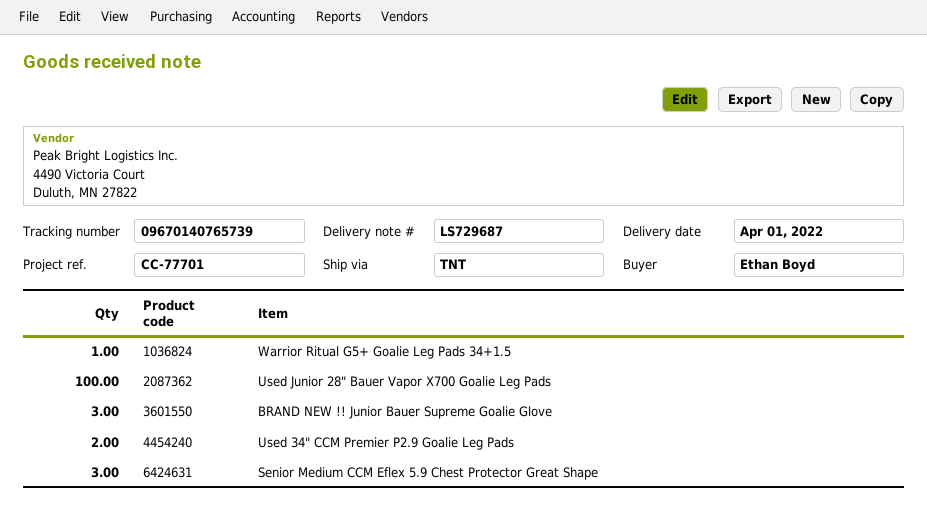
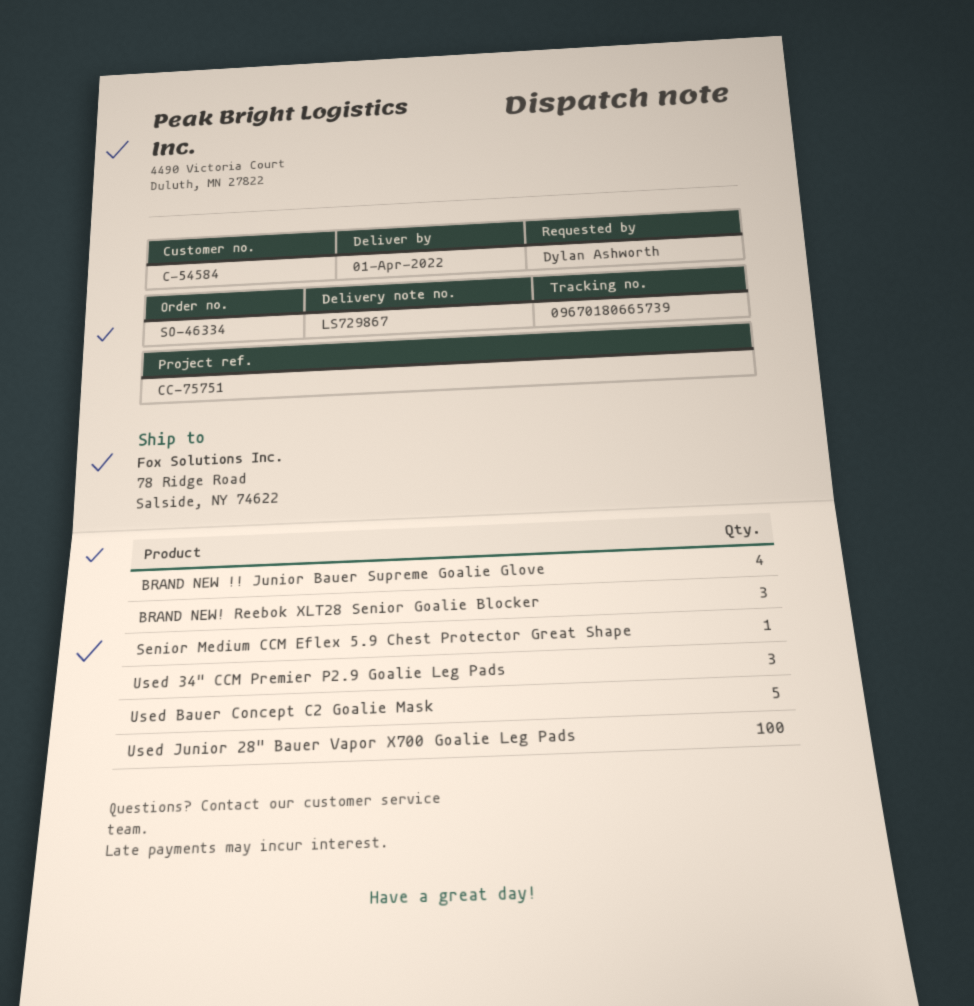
delivery note number: LS729687 -> LS729867
reference: CC-77701 -> CC-75751
ordered by: Ethan Boyd -> Dylan Ashworth
tracking number: 09670140765739 -> 09670180665739
Warrior Ritual G5+ Goalie Leg Pads 34+1.5: 1 -> none
BRAND NEW !! Junior Bauer Supreme Goalie Glove: 3 -> 4
Used 34" CCM Premier P2.9 Goalie Leg Pads: 2 -> 3
Senior Medium CCM Eflex 5.9 Chest Protector Great Shape: 3 -> 1
BRAND NEW! Reebok XLT28 Senior Goalie Blocker: none -> 3
Used Bauer Concept C2 Goalie Mask: none -> 5

